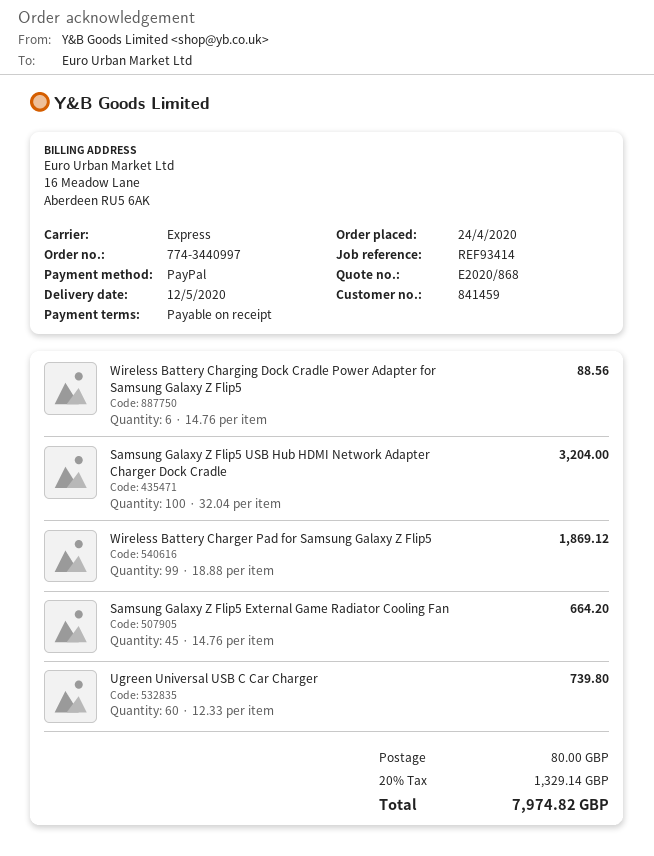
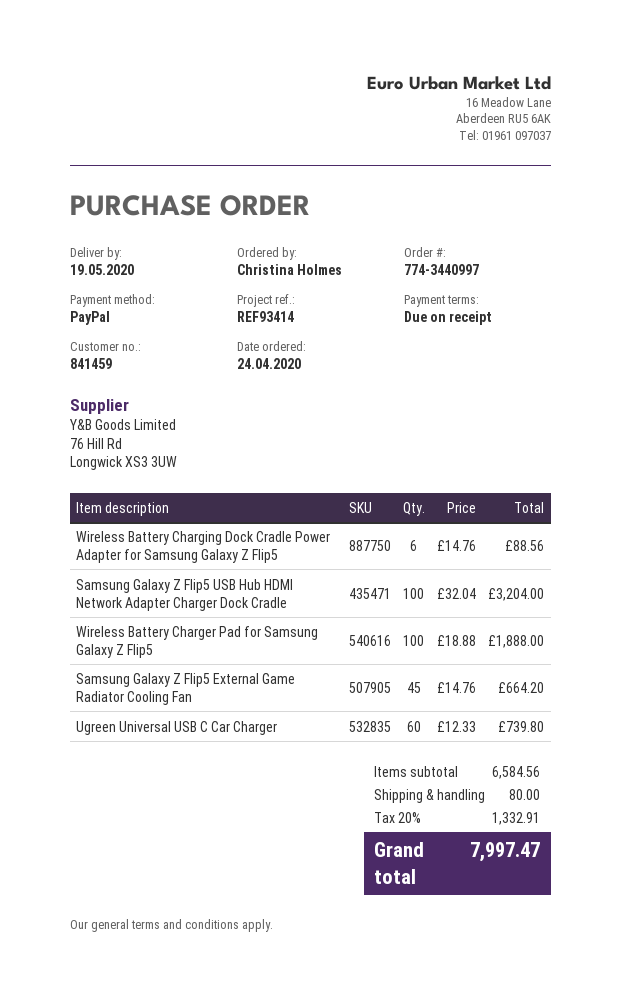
delivery date: 2020-05-12 -> 2020-05-19
Wireless Battery Charger Pad for Samsung Galaxy Z Flip5: 99 x 18.88 = 1869.12 -> 100 x 18.88 = 1888.00
tax: 20% = 1329.14 -> 20% = 1332.91
total: 7974.82 -> 7997.47

